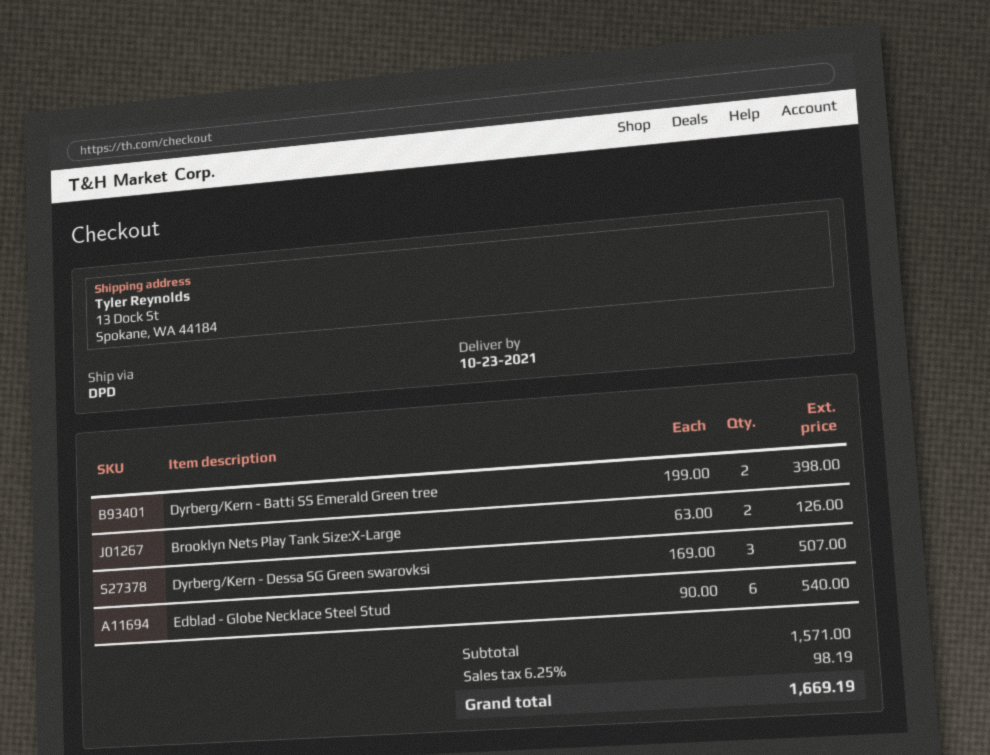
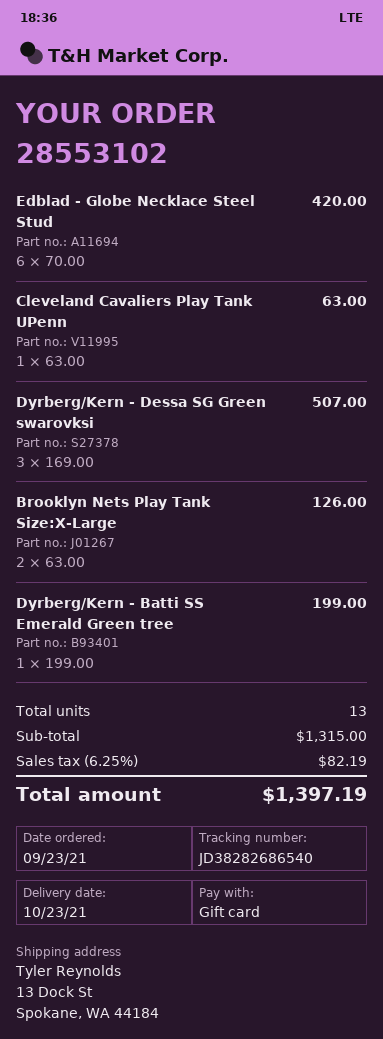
Dyrberg/Kern - Batti SS Emerald Green tree: 2 x 199.00 = 398.00 -> 1 x 199.00 = 199.00
Edblad - Globe Necklace Steel Stud: 6 x 90.00 = 540.00 -> 6 x 70.00 = 420.00
Cleveland Cavaliers Play Tank UPenn: none -> 1 x 63.00 = 63.00
subtotal: 1571.00 -> 1315.00
tax: 6.25% = 98.19 -> 6.25% = 82.19
total: 1669.19 -> 1397.19

